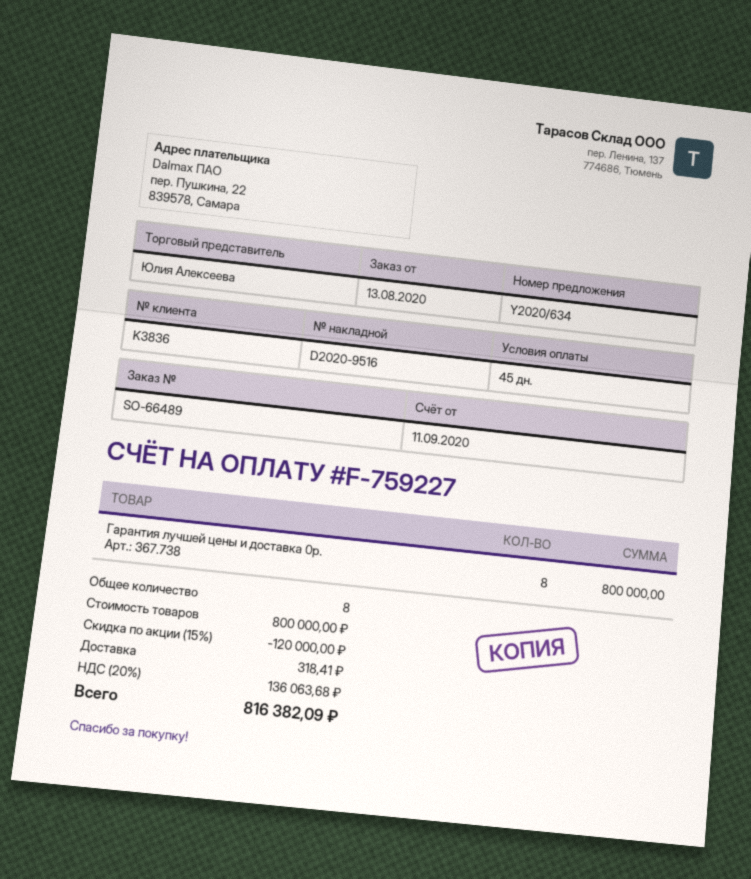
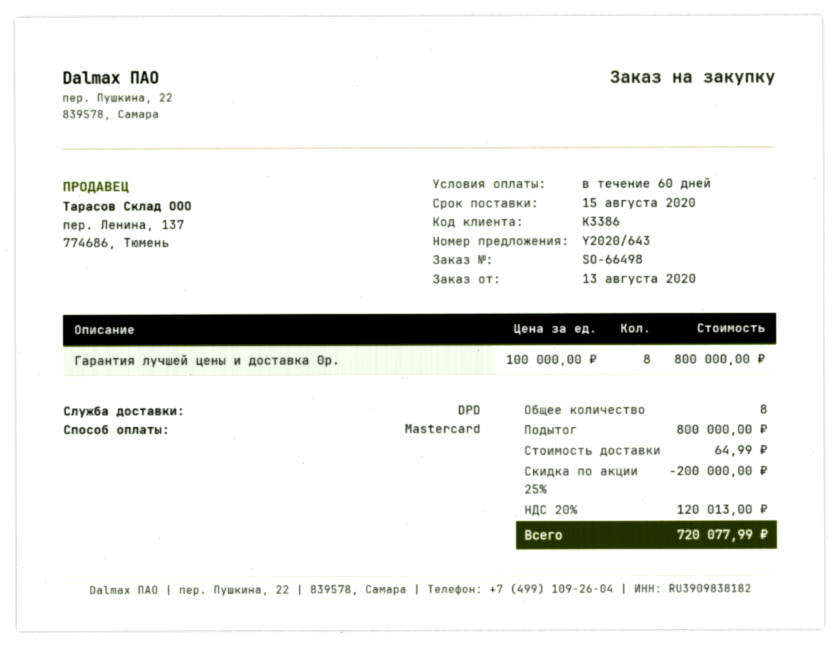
quote number: Y2020/634 -> Y2020/643
order number: SO-66489 -> SO-66498
payment terms: 45 days -> 60 days
customer number: K3836 -> K3386
discount: 15% = 120000.00 -> 25% = 200000.00
shipping: 318.41 -> 64.99
tax: 20% = 136063.68 -> 20% = 120013.00
total: 816382.09 -> 720077.99

